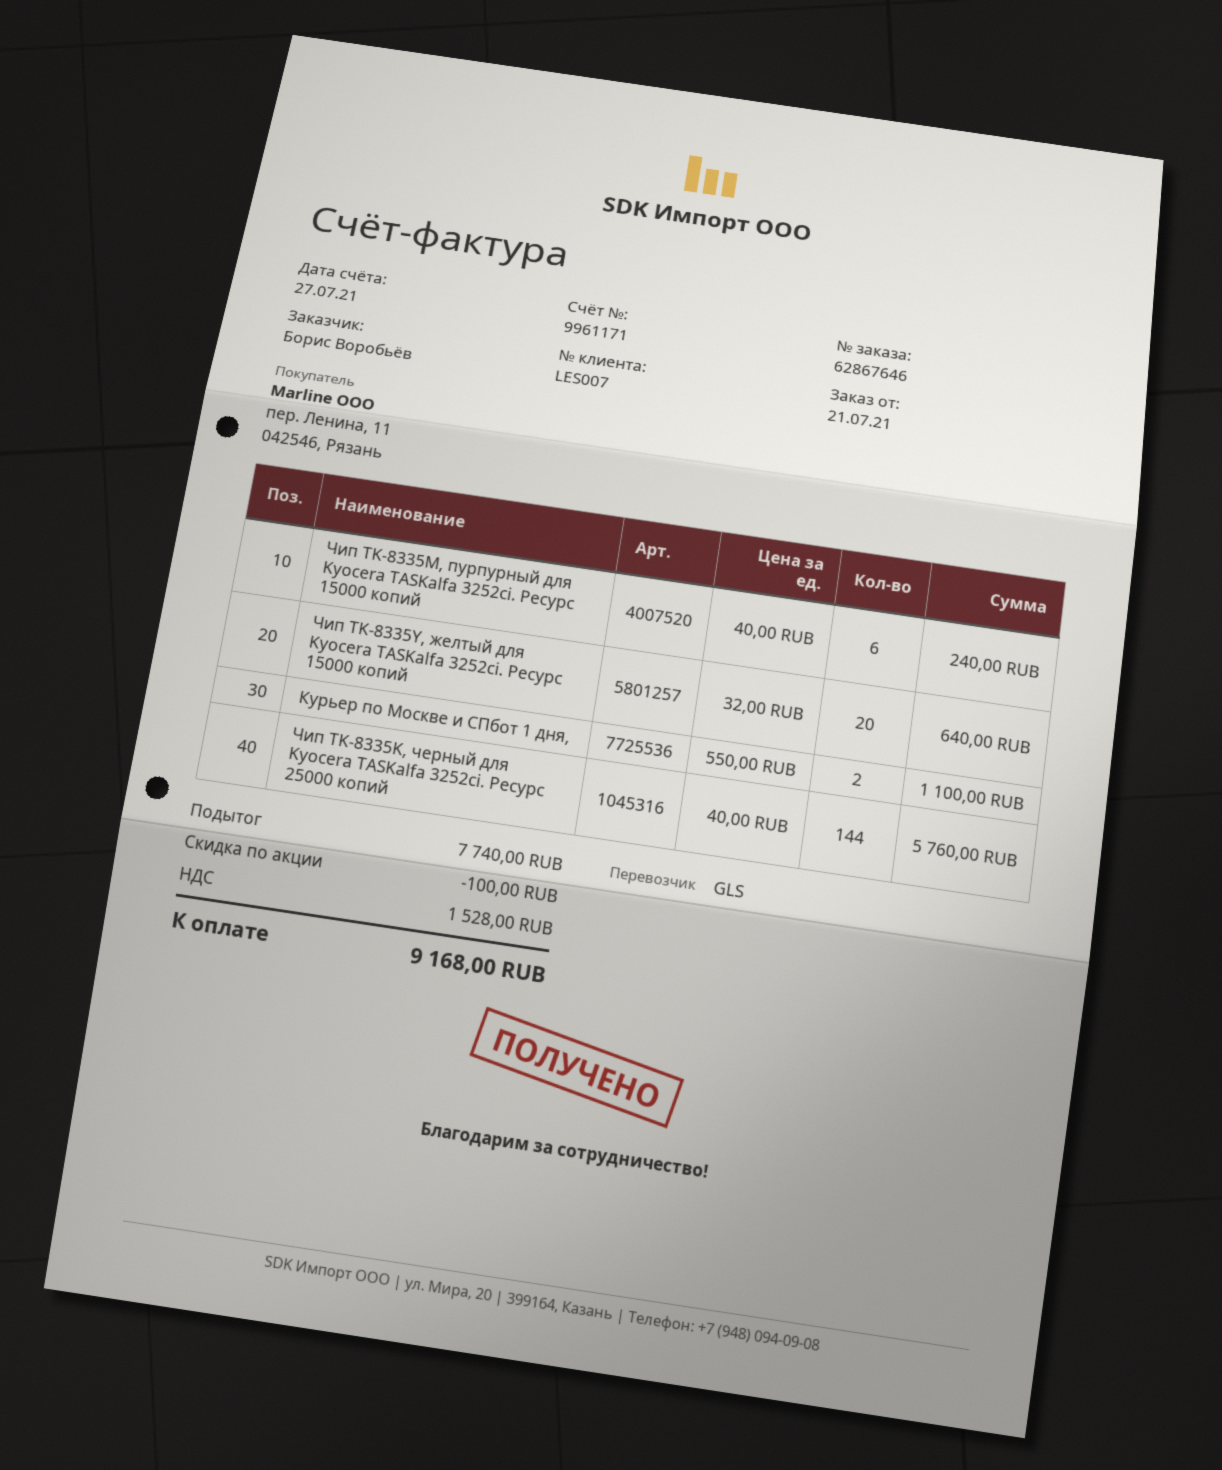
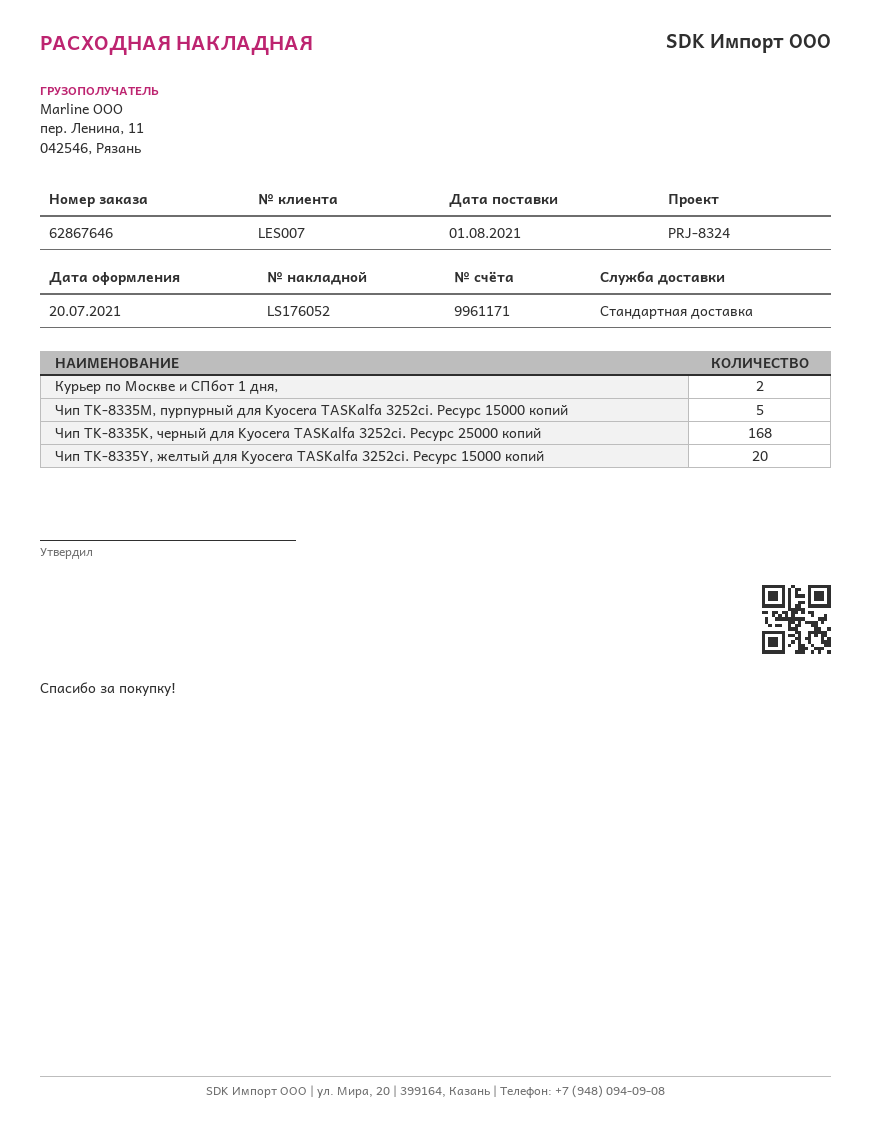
order date: 2021-07-21 -> 2021-07-20
shipping method: GLS -> standard
Чип TK-8335M, пурпурный для Kyocera TASKalfa 3252ci. Ресурс 15000 копий: 6 -> 5
Чип TK-8335K, черный для Kyocera TASKalfa 3252ci. Ресурс 25000 копий: 144 -> 168

